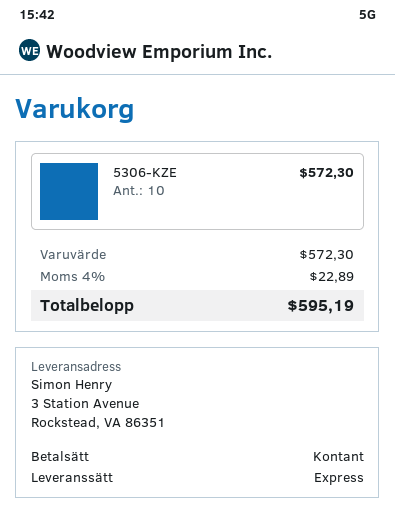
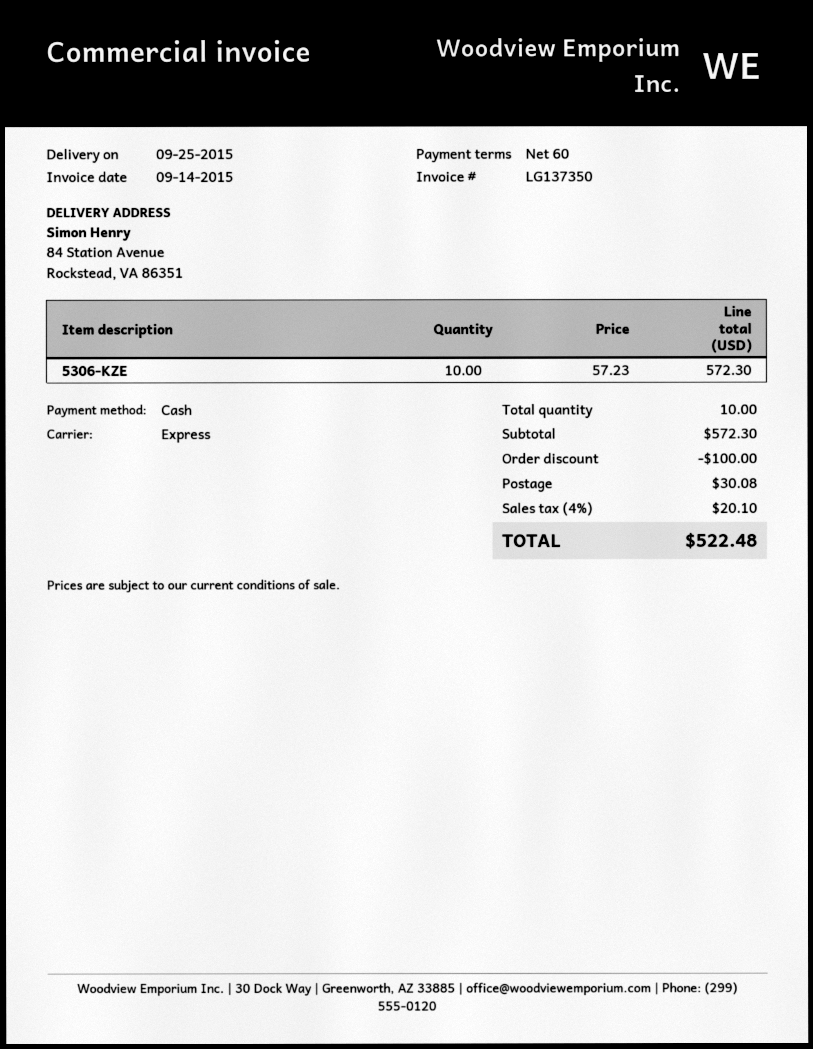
ship to: 3 Station Avenue, Rockstead, VA 86351 -> 84 Station Avenue, Rockstead, VA 86351
discount: none -> 100.00
shipping: none -> 30.08
tax: 4% = 22.89 -> 4% = 20.10
total: 595.19 -> 522.48

